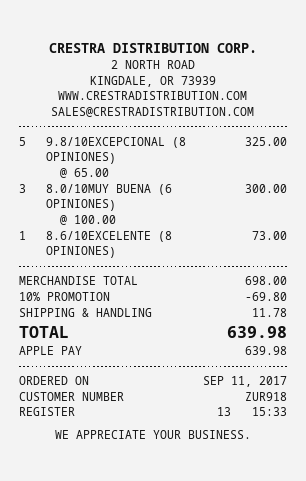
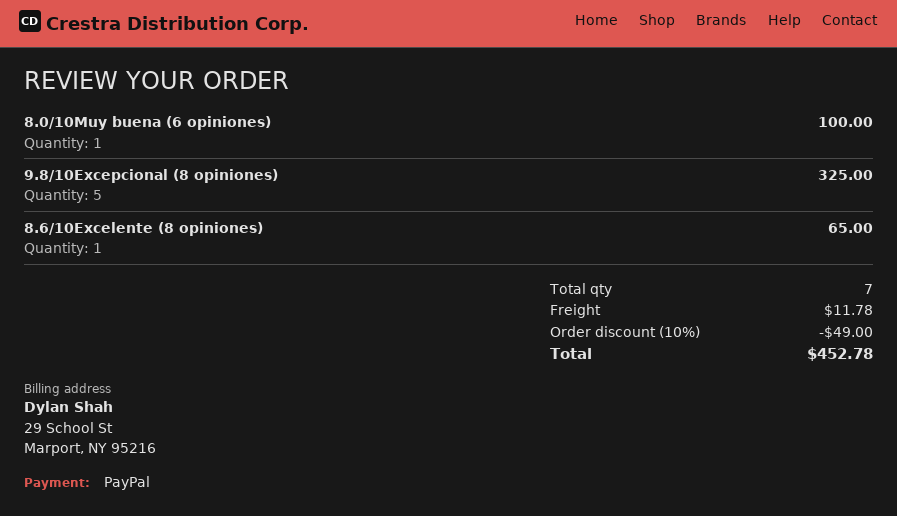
payment method: Apple Pay -> PayPal
8.0/10MUY BUENA (6 OPINIONES): 3 for 300.00 -> 1 for 100.00
8.6/10EXCELENTE (8 OPINIONES): 1 for 73.00 -> 1 for 65.00
discount: 10% = 69.80 -> 10% = 49.00
total: 639.98 -> 452.78

